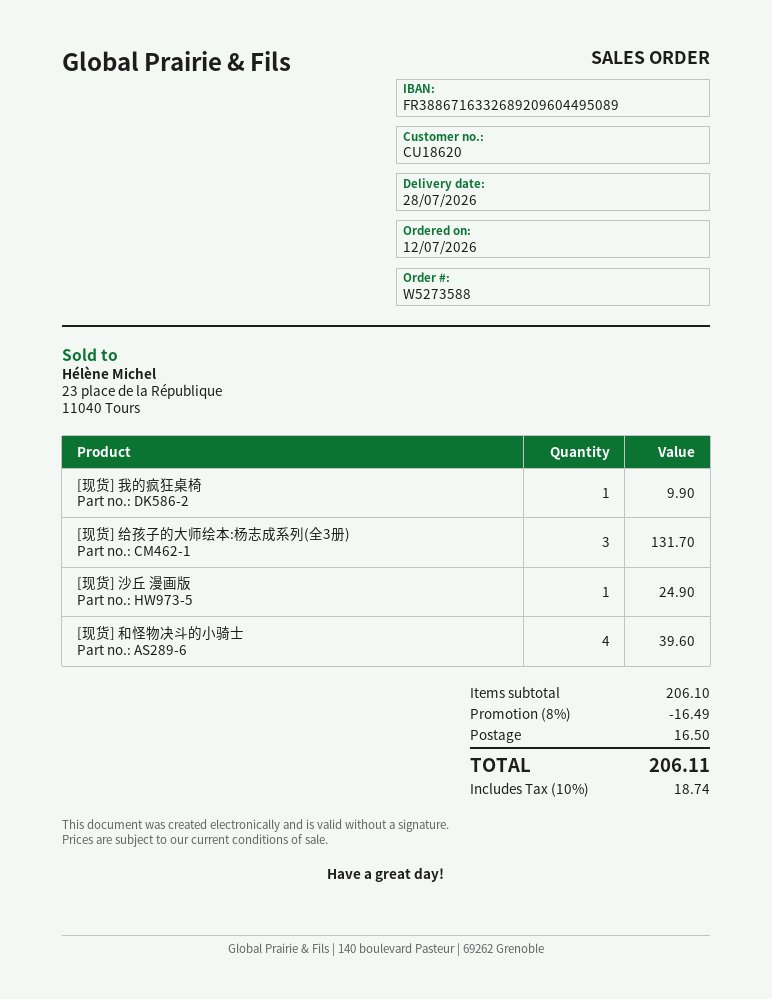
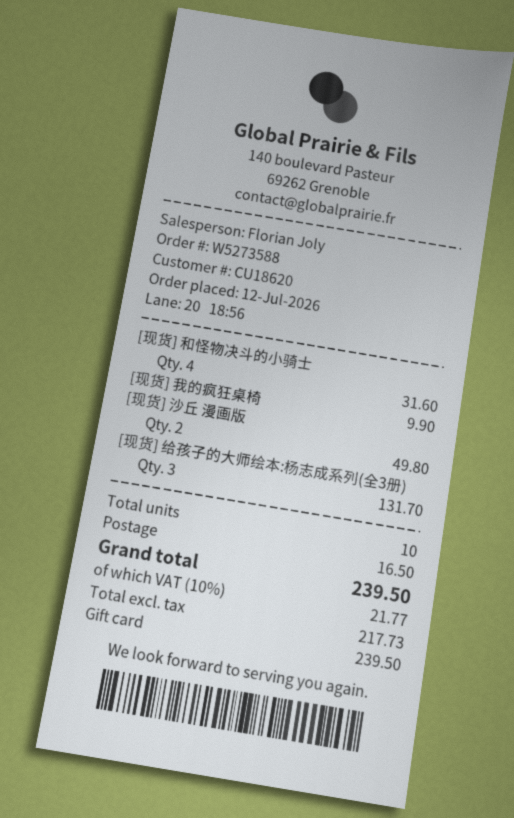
[现货] 沙丘 漫画版: 1 for 24.90 -> 2 for 49.80
[现货] 和怪物决斗的小骑士: 4 for 39.60 -> 4 for 31.60
discount: 8% = 16.49 -> none
tax: 10% = 18.74 -> 10% = 21.77
total: 206.11 -> 239.50

